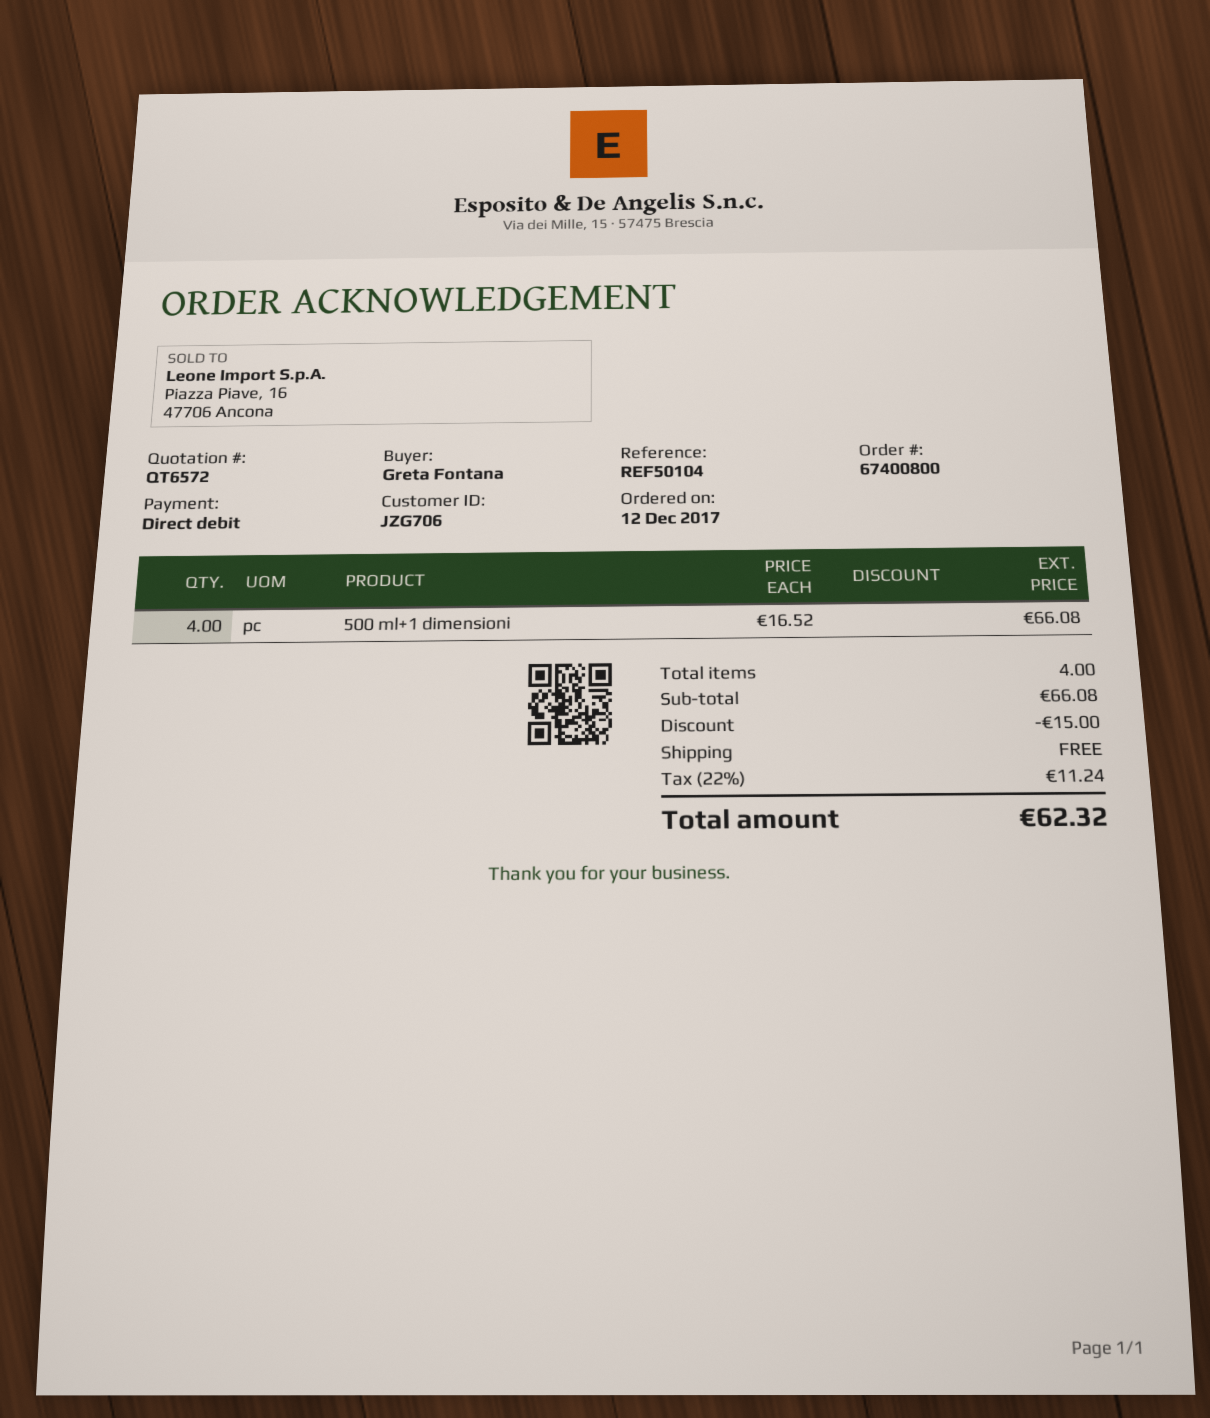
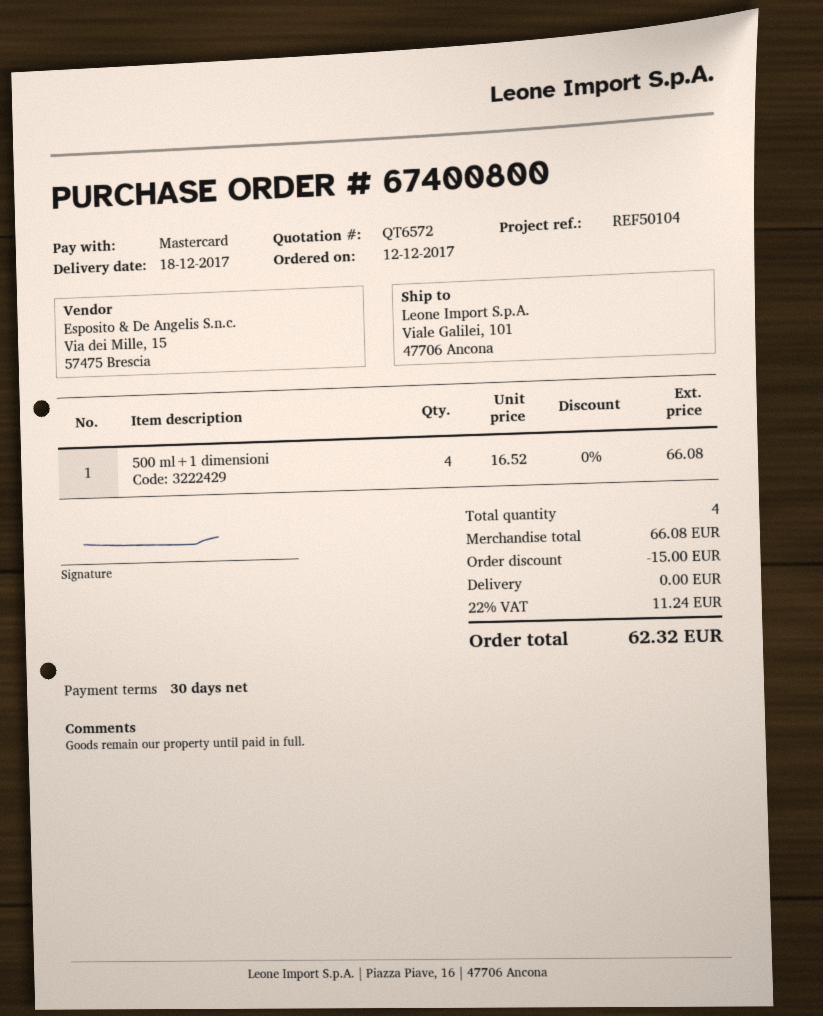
payment method: direct debit -> Mastercard

